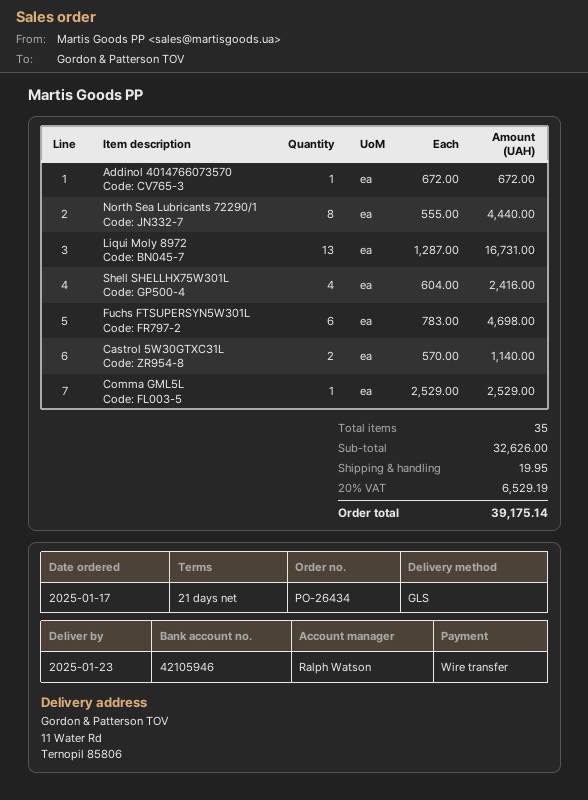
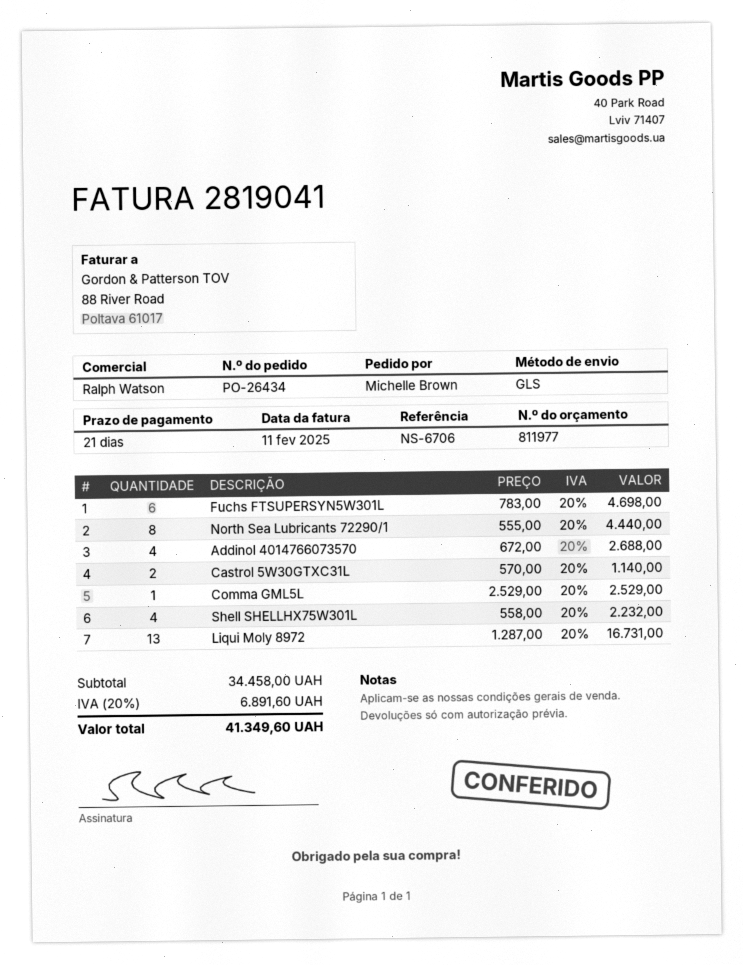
Addinol 4014766073570: 1 x 672.00 = 672.00 -> 4 x 672.00 = 2688.00
Shell SHELLHX75W301L: 4 x 604.00 = 2416.00 -> 4 x 558.00 = 2232.00
subtotal: 32626.00 -> 34458.00
shipping: 19.95 -> none
tax: 20% = 6529.19 -> 20% = 6891.60
total: 39175.14 -> 41349.60

